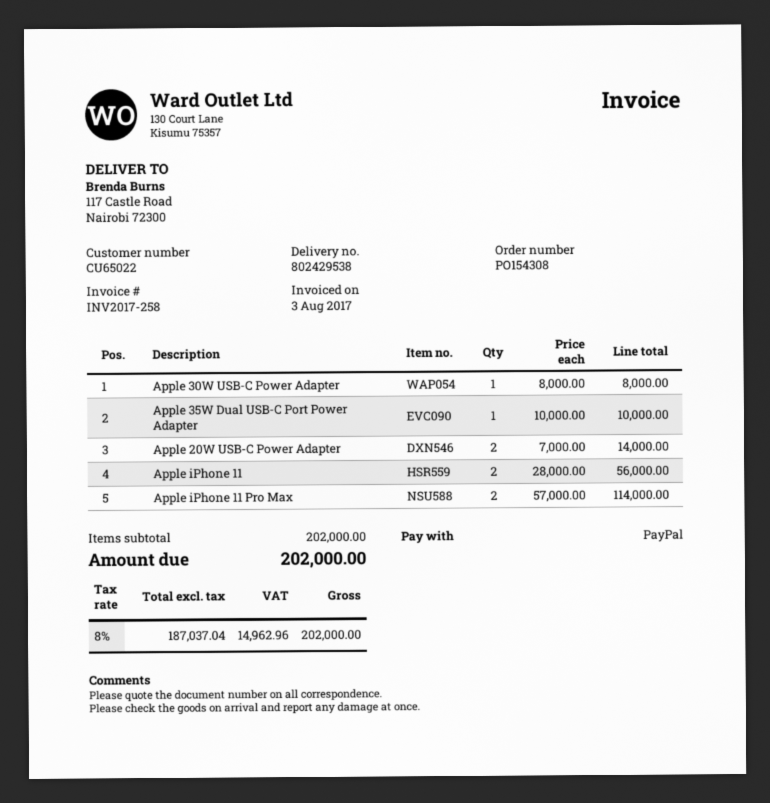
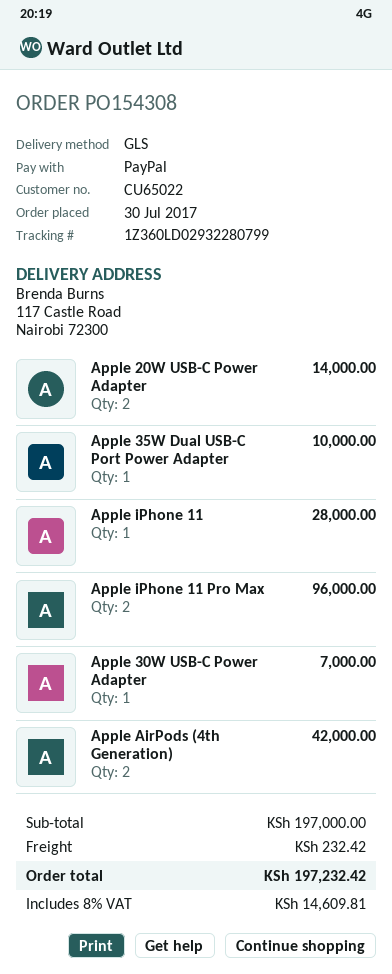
Apple 30W USB-C Power Adapter: 1 for 8000.00 -> 1 for 7000.00
Apple iPhone 11: 2 for 56000.00 -> 1 for 28000.00
Apple iPhone 11 Pro Max: 2 for 114000.00 -> 2 for 96000.00
Apple AirPods (4th Generation): none -> 2 for 42000.00
subtotal: 202000.00 -> 197000.00
shipping: none -> 232.42
tax: 8% = 14962.96 -> 8% = 14609.81
total: 202000.00 -> 197232.42

